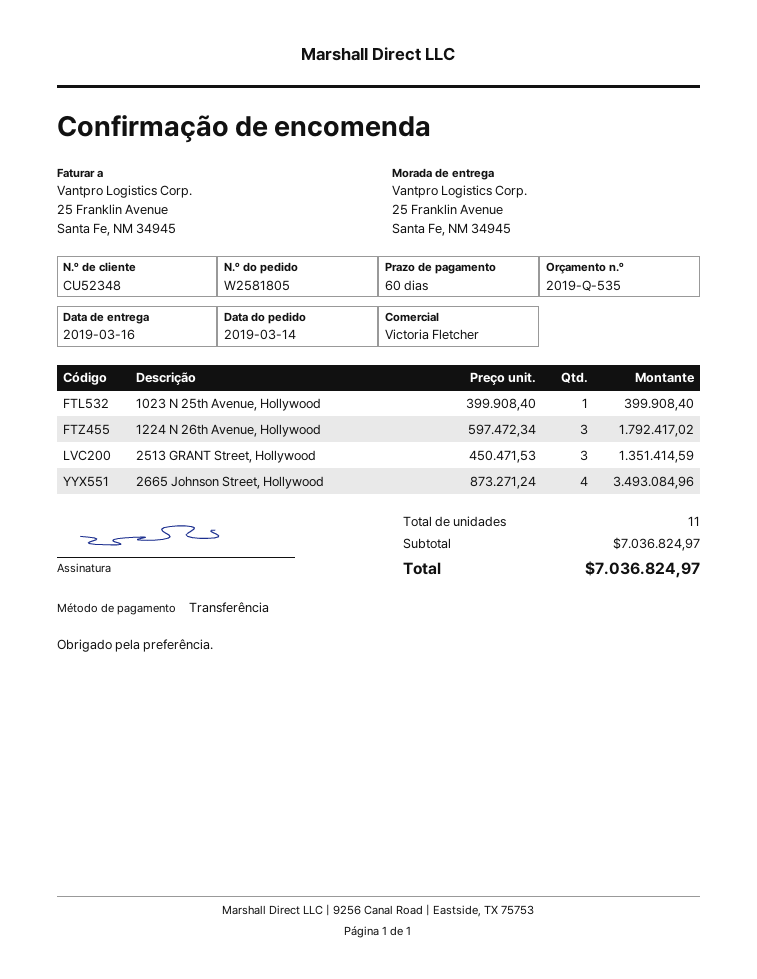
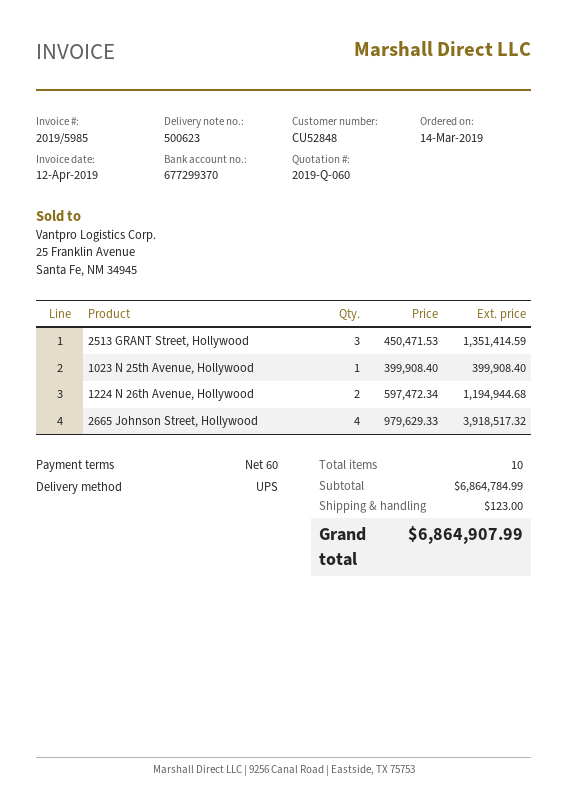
quote number: 2019-Q-535 -> 2019-Q-060
customer number: CU52348 -> CU52848
1224 N 26th Avenue, Hollywood: 3 x 597472.34 = 1792417.02 -> 2 x 597472.34 = 1194944.68
2665 Johnson Street, Hollywood: 4 x 873271.24 = 3493084.96 -> 4 x 979629.33 = 3918517.32
total quantity: 11 -> 10
subtotal: 7036824.97 -> 6864784.99
shipping: none -> 123.00
total: 7036824.97 -> 6864907.99

